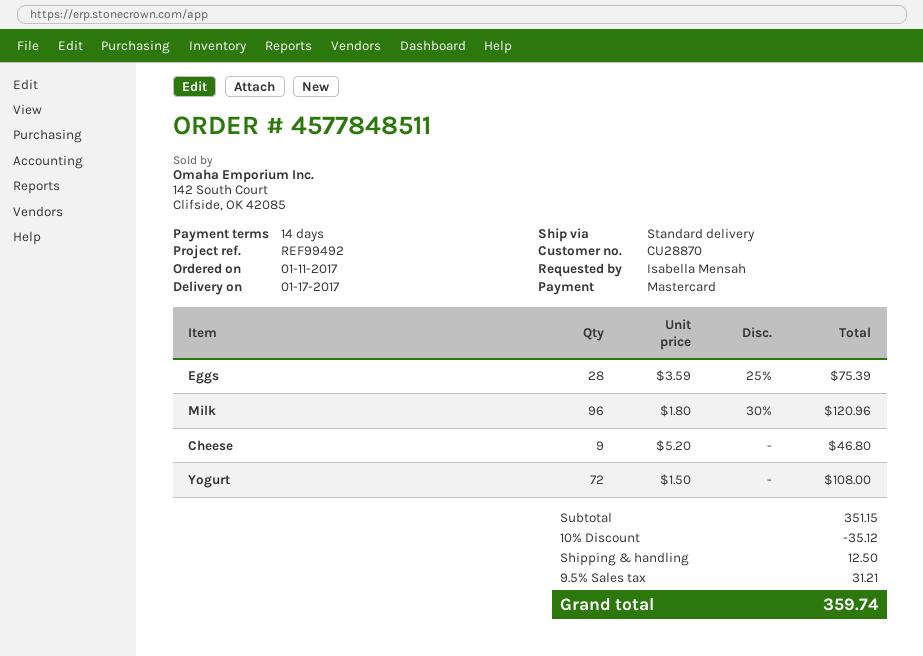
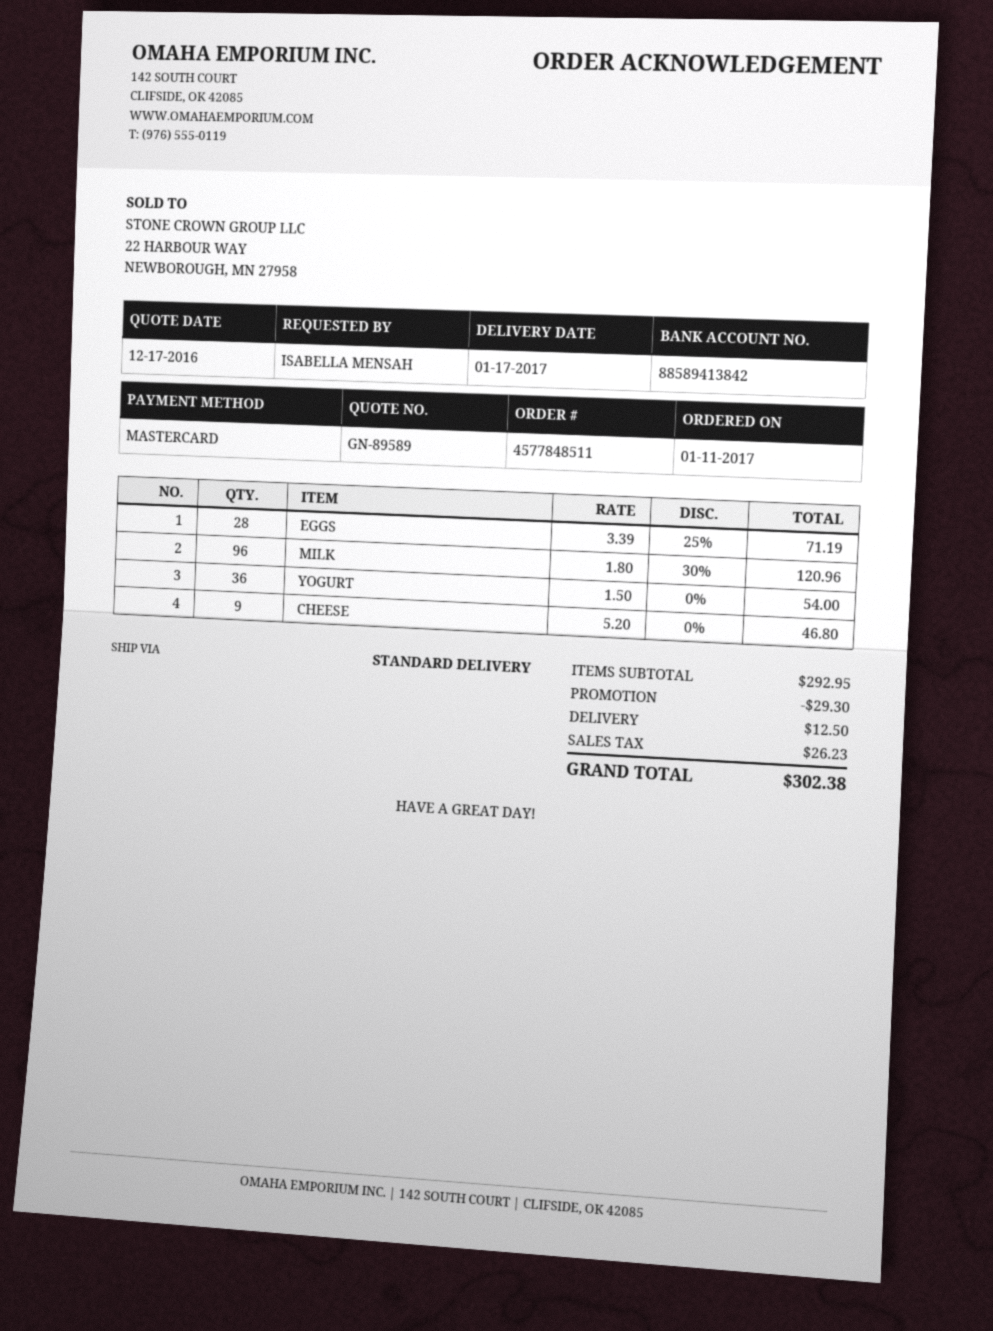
Eggs: 28 x 3.59 - 25% = 75.39 -> 28 x 3.39 - 25% = 71.19
Yogurt: 72 x 1.50 = 108.00 -> 36 x 1.50 = 54.00
subtotal: 351.15 -> 292.95
discount: 35.12 -> 29.30
tax: 31.21 -> 26.23
total: 359.74 -> 302.38

